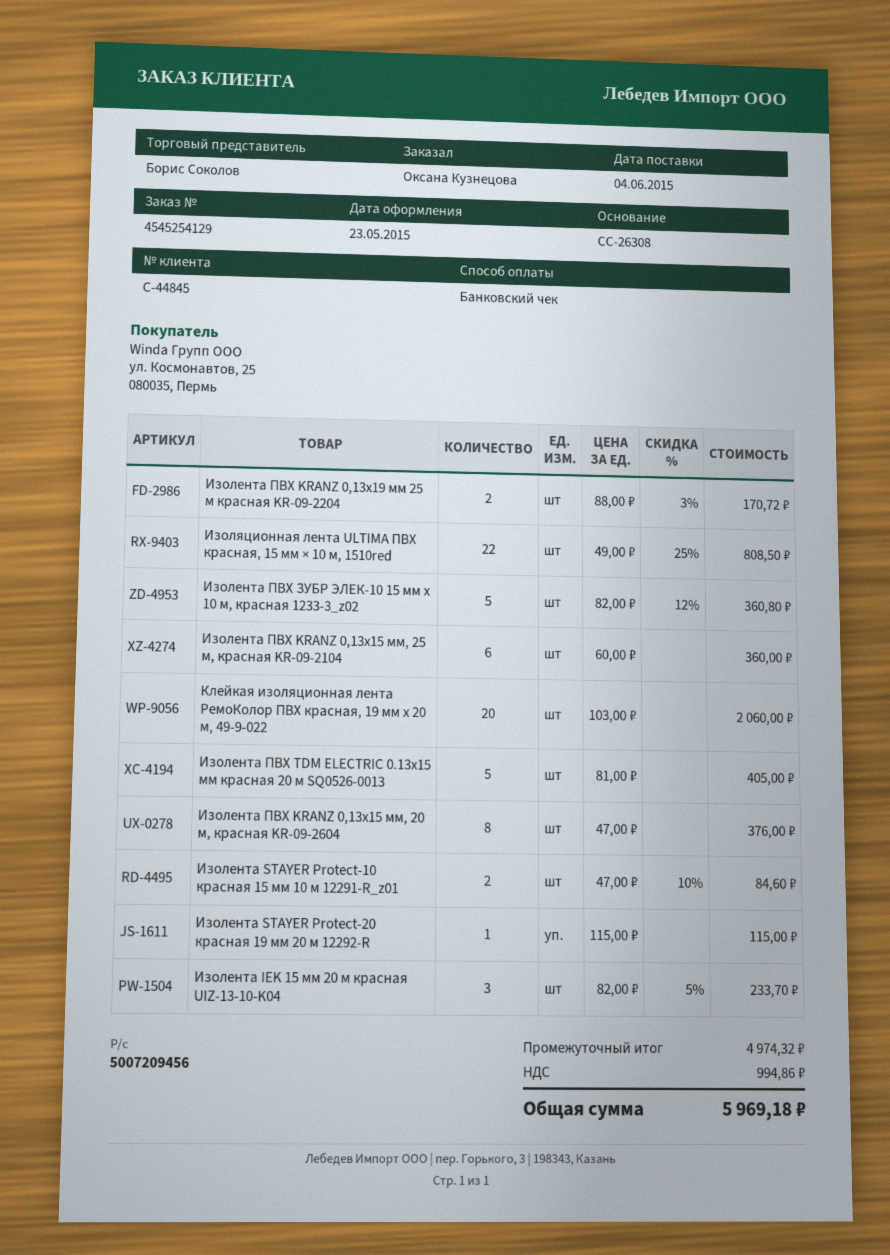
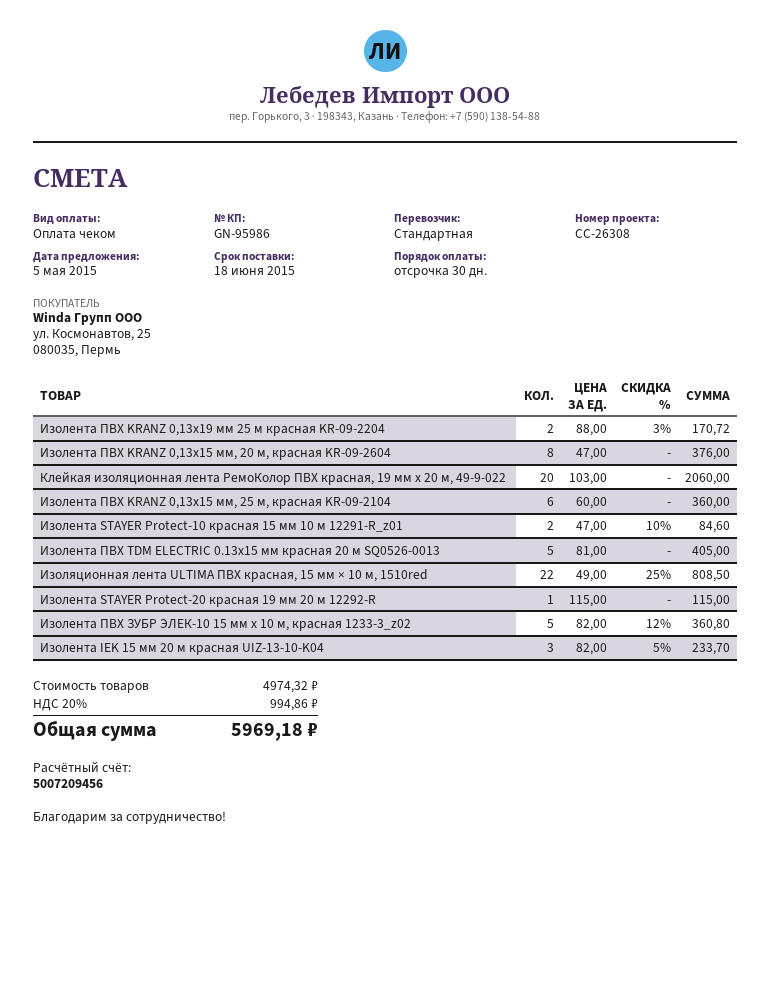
delivery date: 2015-06-04 -> 2015-06-18

